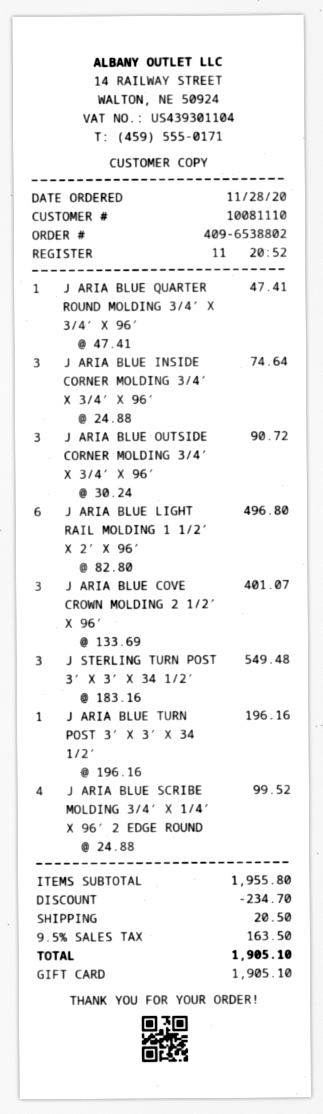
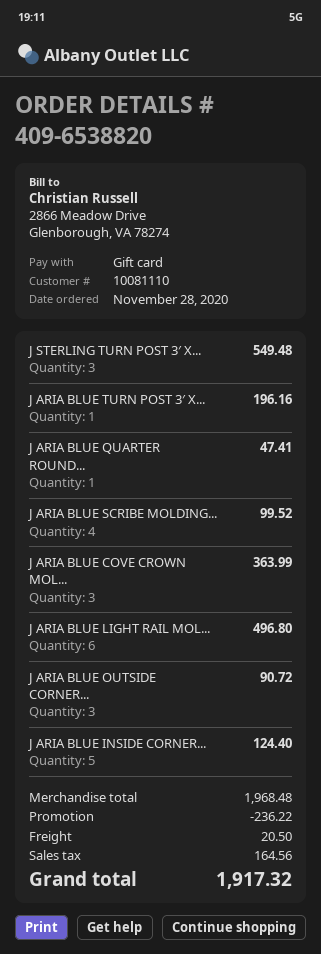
order number: 409-6538802 -> 409-6538820
J ARIA BLUE INSIDE CORNER MOLDING 3/4′ X 3/4′ X 96′: 3 for 74.64 -> 5 for 124.40
J ARIA BLUE COVE CROWN MOLDING 2 1/2′ X 96′: 3 for 401.07 -> 3 for 363.99
subtotal: 1955.80 -> 1968.48
discount: 234.70 -> 236.22
tax: 163.50 -> 164.56
total: 1905.10 -> 1917.32

